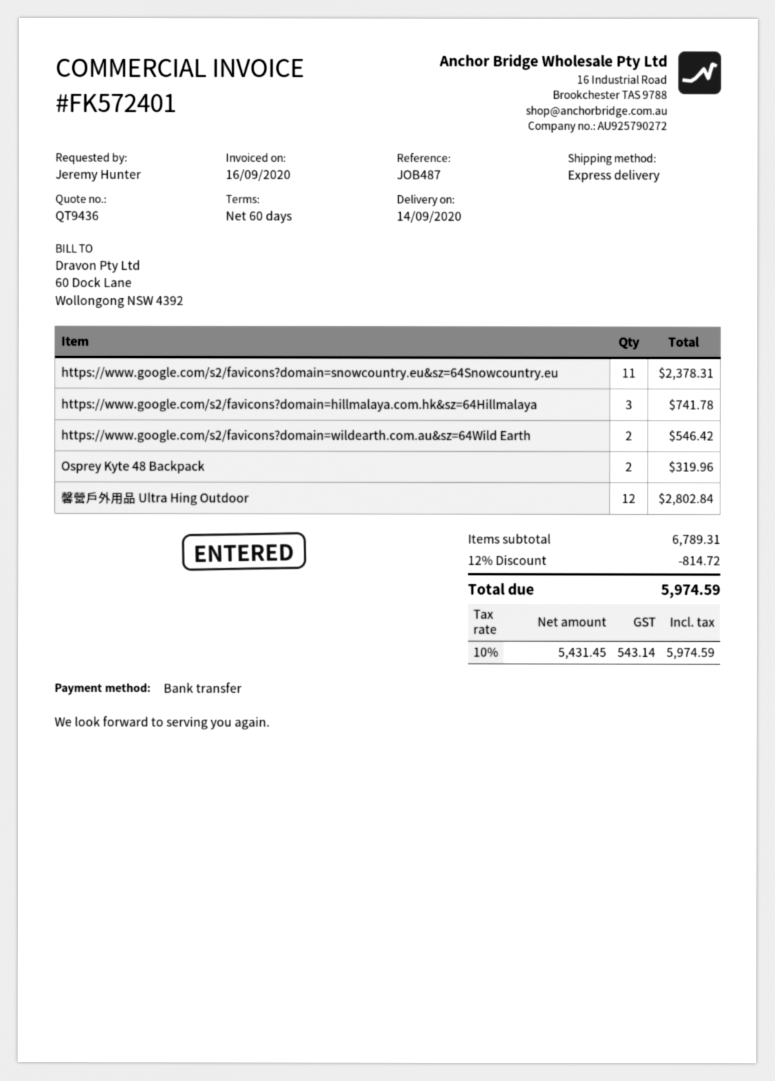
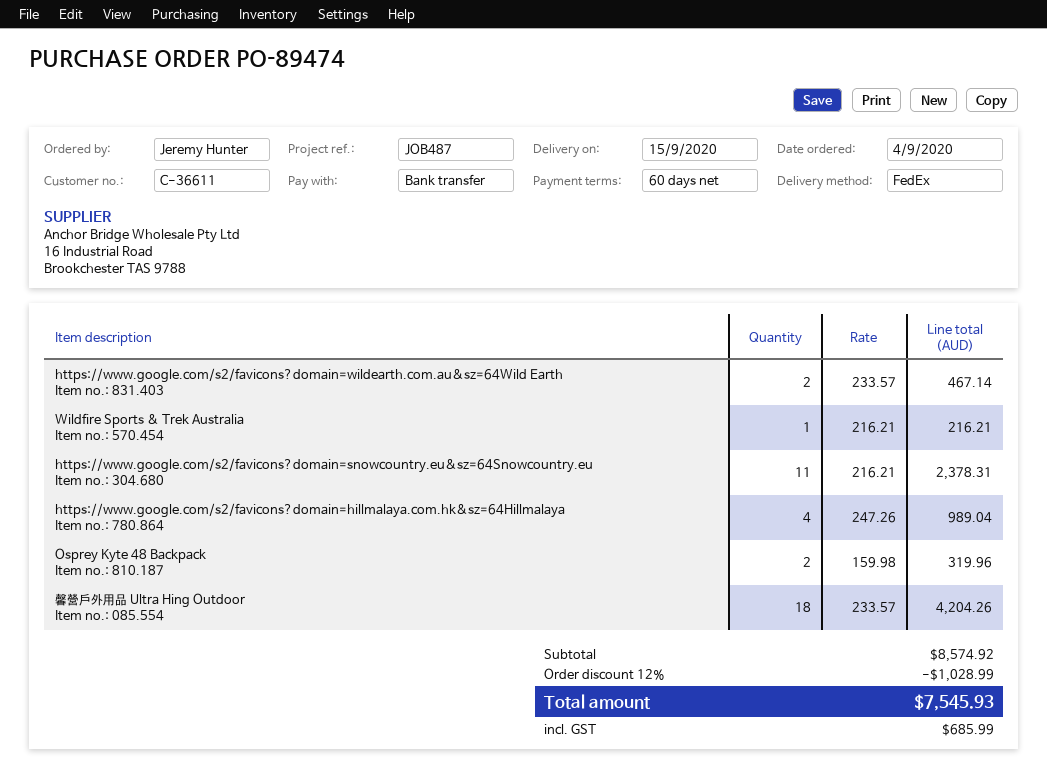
delivery date: 2020-09-14 -> 2020-09-15
shipping method: express -> FedEx
https://www.google.com/s2/favicons?domain=hillmalaya.com.hk&sz=64Hillmalaya: 3 for 741.78 -> 4 for 989.04
https://www.google.com/s2/favicons?domain=wildearth.com.au&sz=64Wild Earth: 2 for 546.42 -> 2 for 467.14
馨營戶外用品 Ultra Hing Outdoor: 12 for 2802.84 -> 18 for 4204.26
Wildfire Sports & Trek Australia: none -> 1 for 216.21
subtotal: 6789.31 -> 8574.92
discount: 12% = 814.72 -> 12% = 1028.99
tax: 543.14 -> 685.99
total: 5974.59 -> 7545.93

